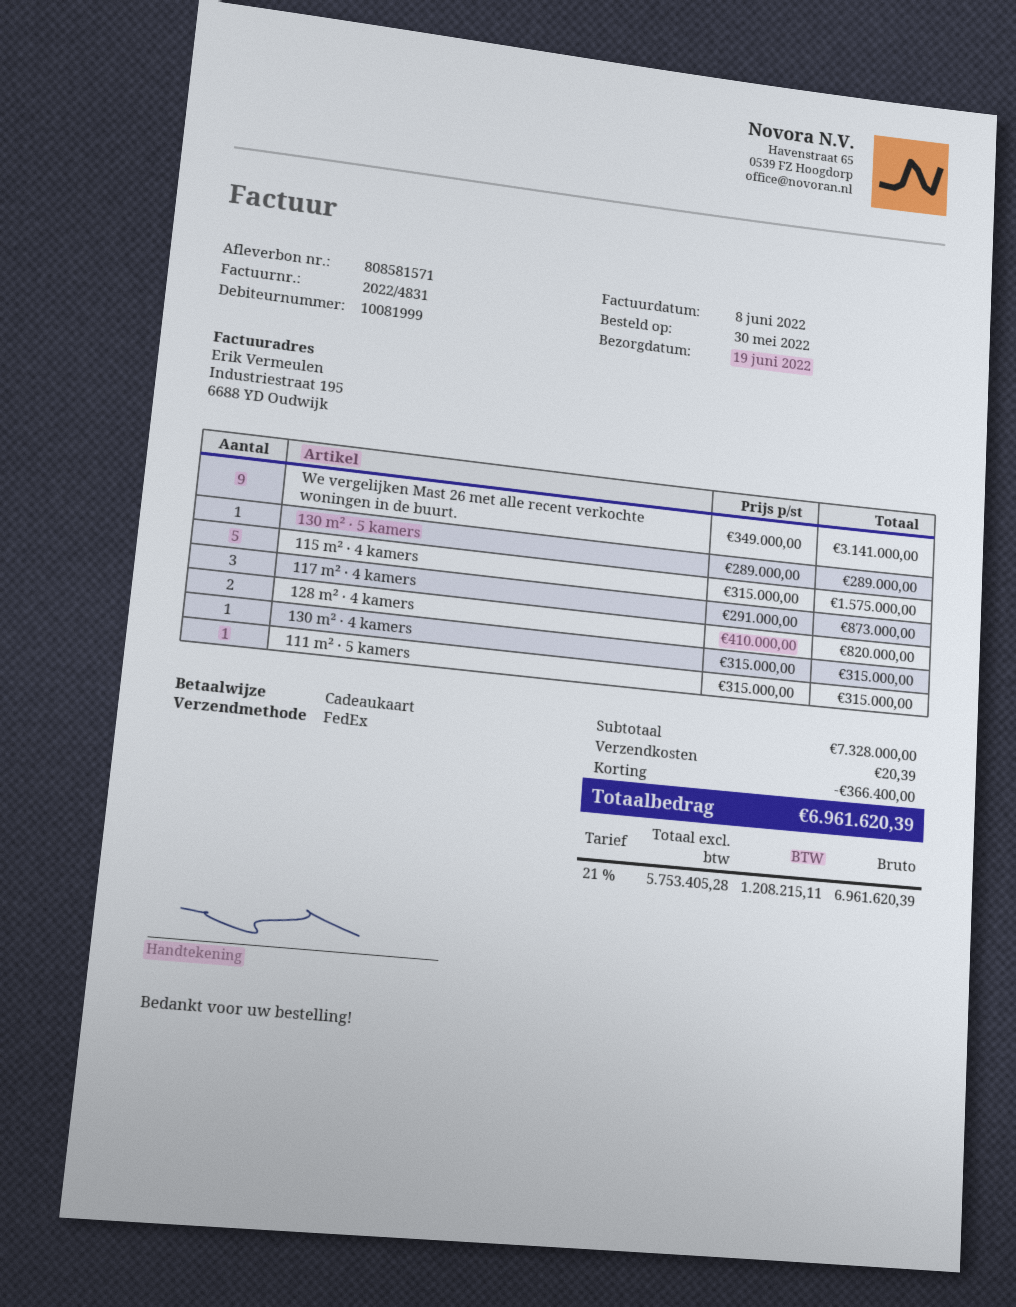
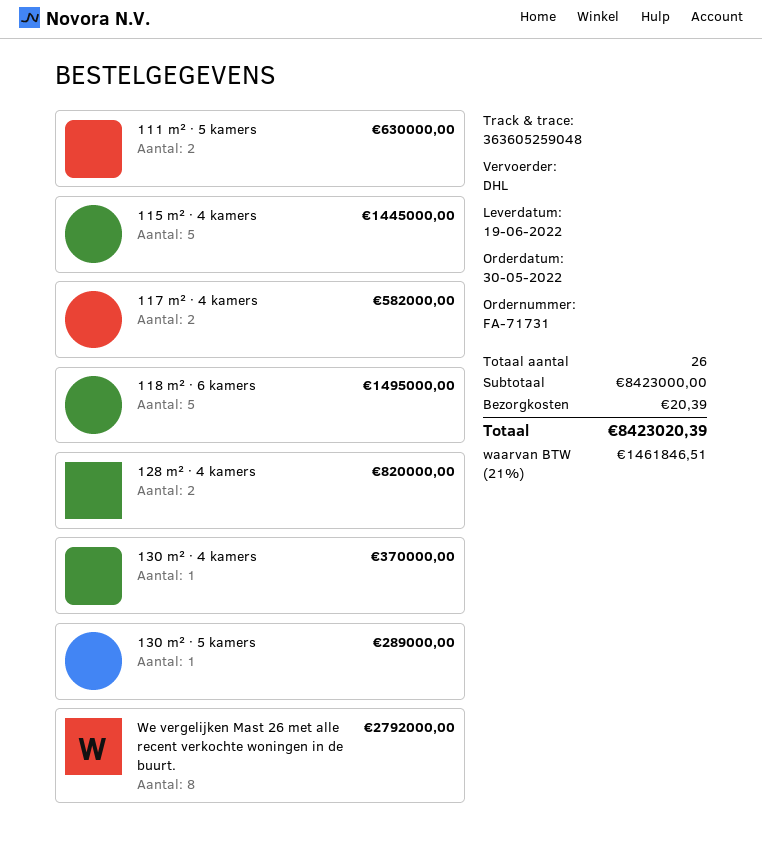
shipping method: FedEx -> DHL
We vergelijken Mast 26 met alle recent verkochte woningen in de buurt.: 9 for 3141000.00 -> 8 for 2792000.00
115 m² · 4 kamers: 5 for 1575000.00 -> 5 for 1445000.00
117 m² · 4 kamers: 3 for 873000.00 -> 2 for 582000.00
130 m² · 4 kamers: 1 for 315000.00 -> 1 for 370000.00
111 m² · 5 kamers: 1 for 315000.00 -> 2 for 630000.00
118 m² · 6 kamers: none -> 5 for 1495000.00
subtotal: 7328000.00 -> 8423000.00
discount: 366400.00 -> none
tax: 21% = 1208215.11 -> 21% = 1461846.51
total: 6961620.39 -> 8423020.39

